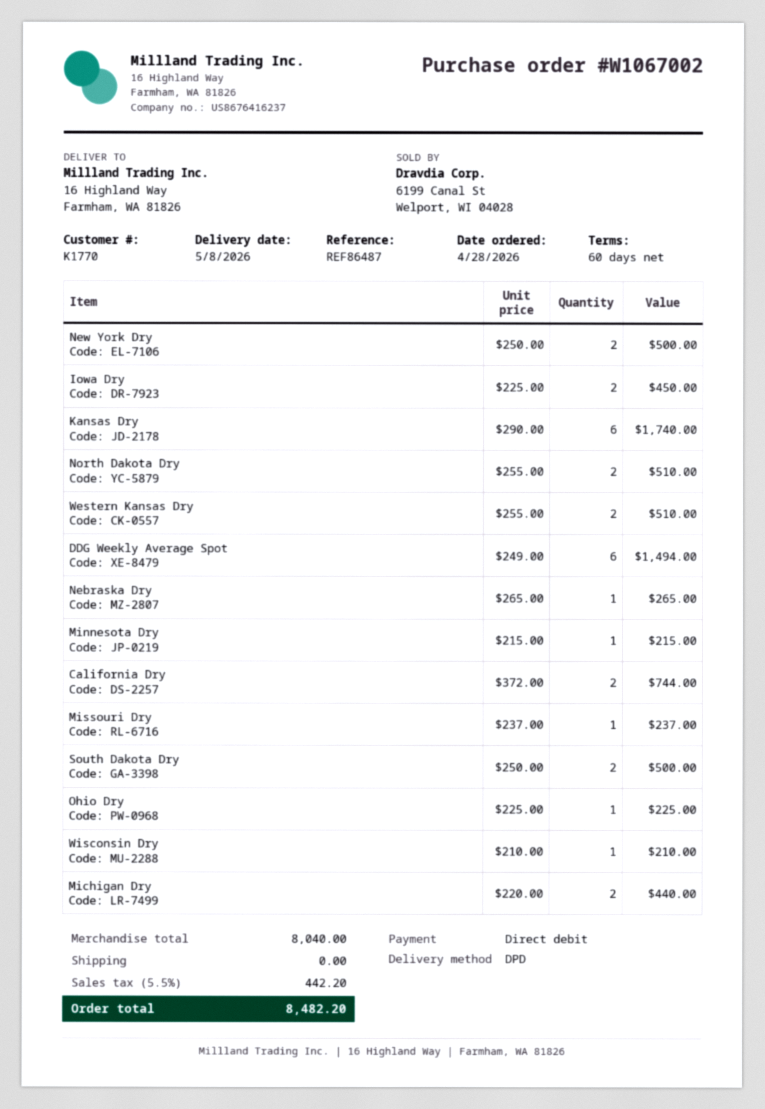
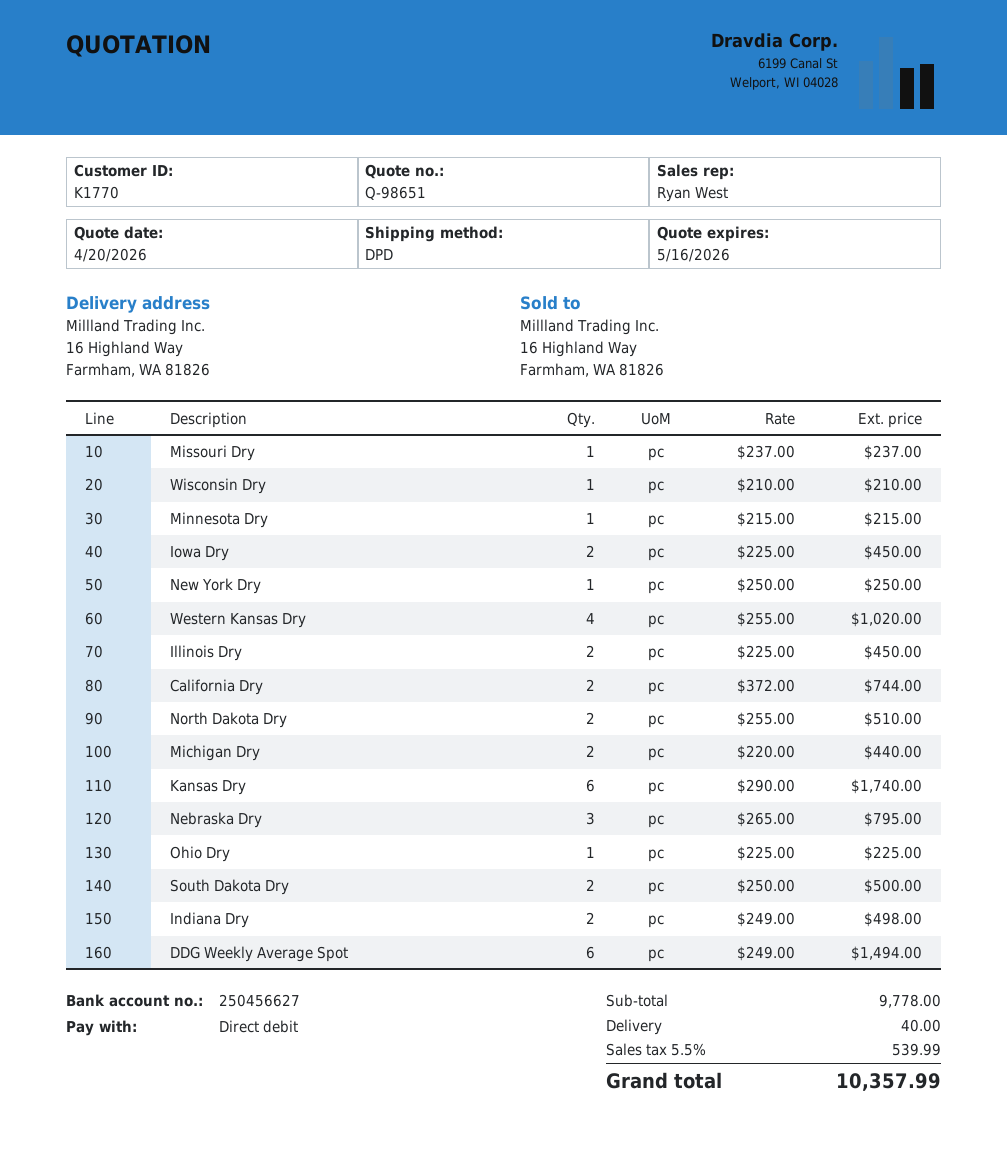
New York Dry: 2 x 250.00 = 500.00 -> 1 x 250.00 = 250.00
Western Kansas Dry: 2 x 255.00 = 510.00 -> 4 x 255.00 = 1020.00
Nebraska Dry: 1 x 265.00 = 265.00 -> 3 x 265.00 = 795.00
Illinois Dry: none -> 2 x 225.00 = 450.00
Indiana Dry: none -> 2 x 249.00 = 498.00
subtotal: 8040.00 -> 9778.00
shipping: 0.00 -> 40.00
tax: 5.5% = 442.20 -> 5.5% = 539.99
total: 8482.20 -> 10357.99

